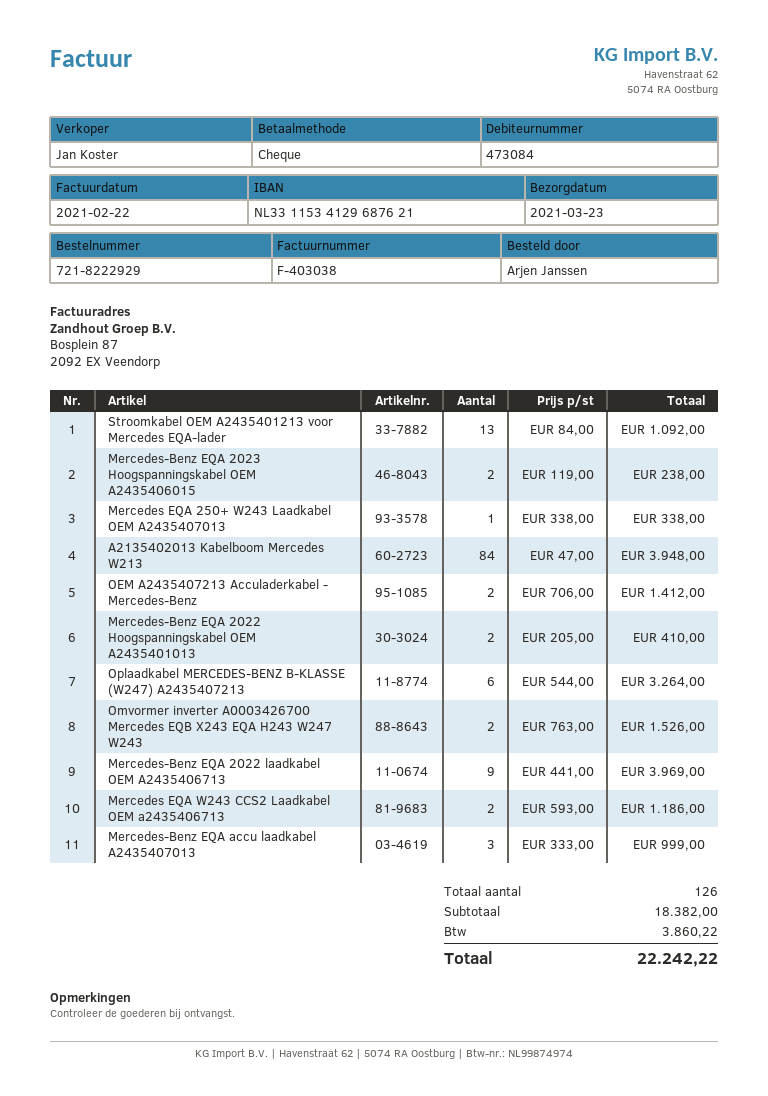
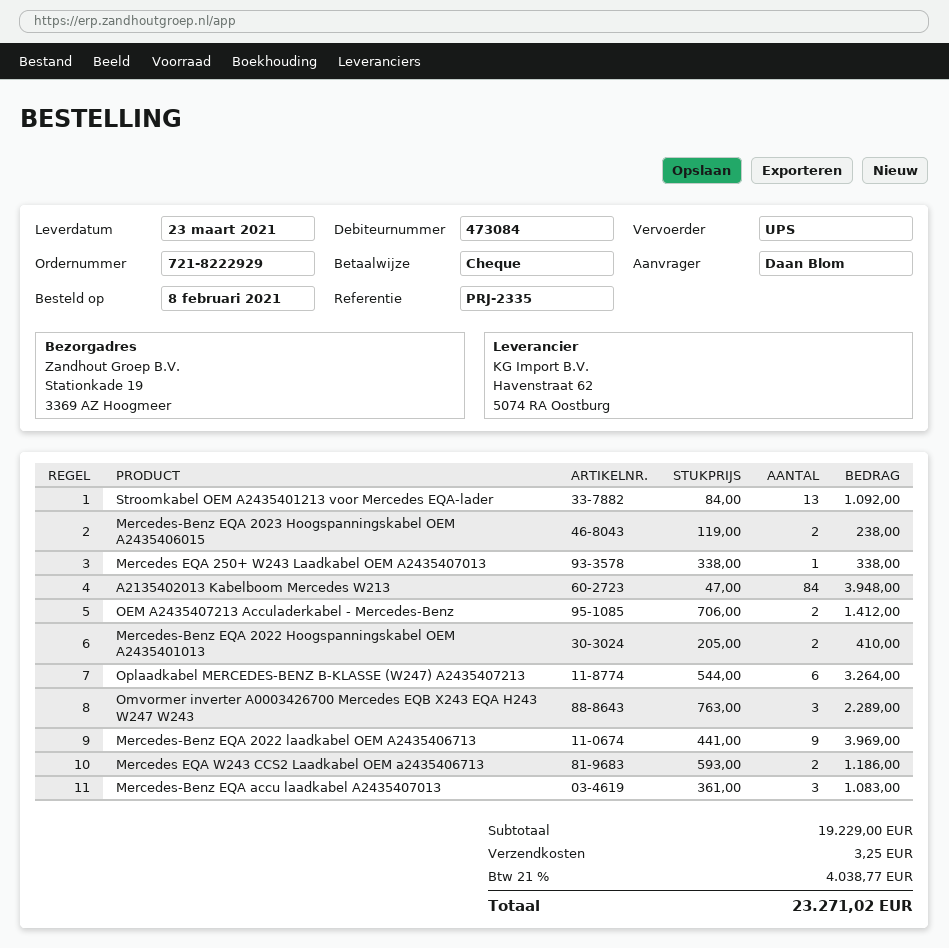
ordered by: Arjen Janssen -> Daan Blom
Omvormer inverter A0003426700 Mercedes EQB X243 EQA H243 W247 W243: 2 x 763.00 = 1526.00 -> 3 x 763.00 = 2289.00
Mercedes-Benz EQA accu laadkabel A2435407013: 3 x 333.00 = 999.00 -> 3 x 361.00 = 1083.00
subtotal: 18382.00 -> 19229.00
shipping: none -> 3.25
tax: 3860.22 -> 4038.77
total: 22242.22 -> 23271.02

